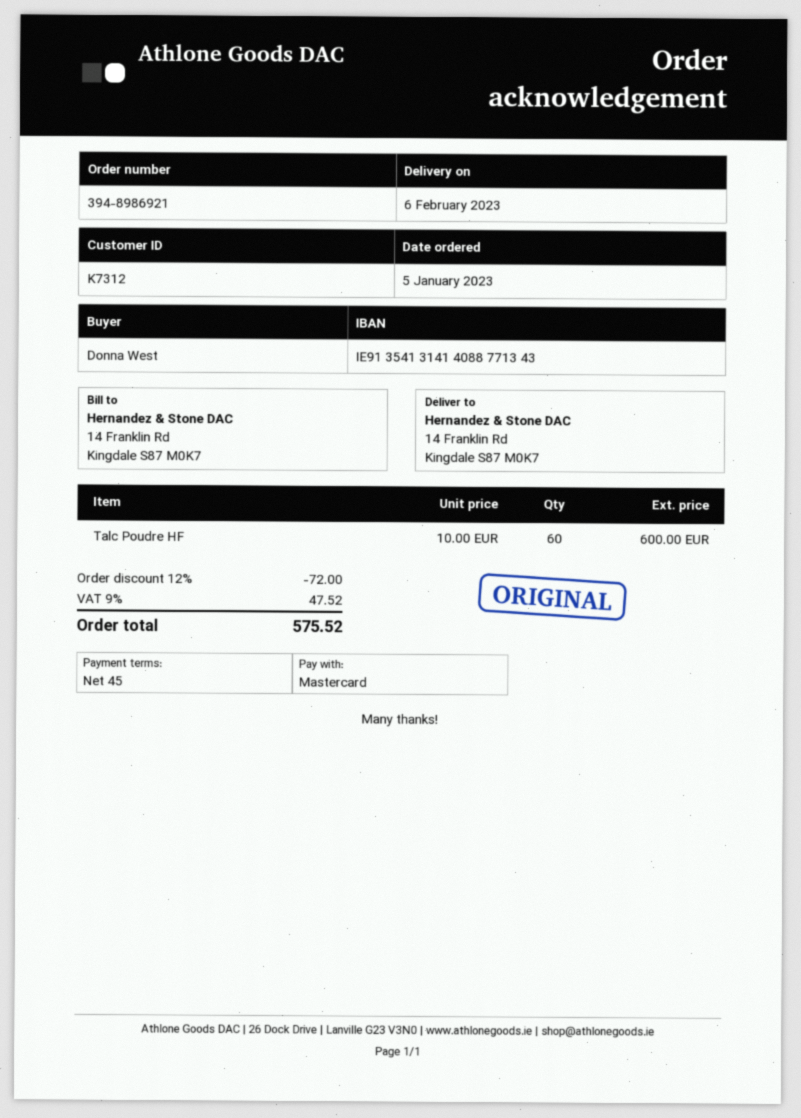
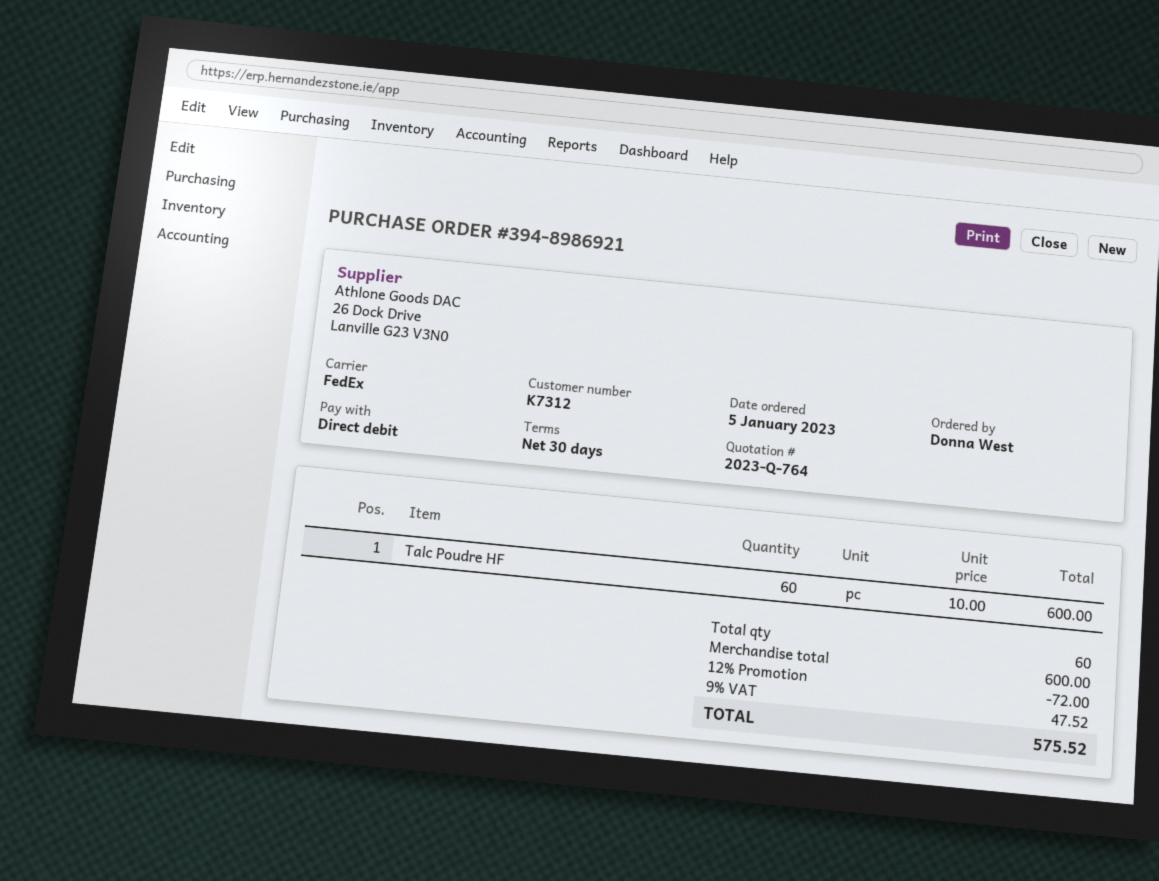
payment terms: 45 days -> 30 days
payment method: Mastercard -> direct debit

